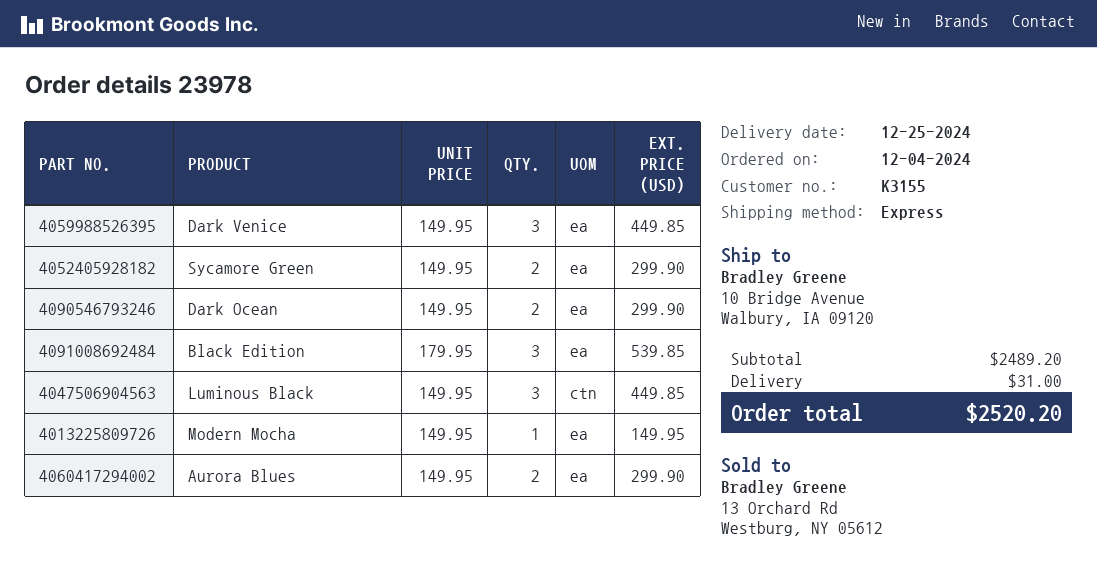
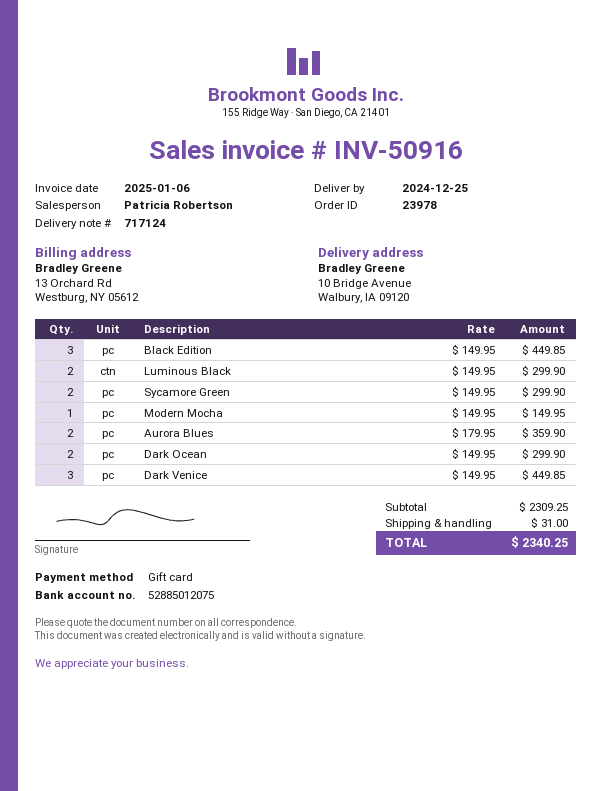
Black Edition: 3 x 179.95 = 539.85 -> 3 x 149.95 = 449.85
Luminous Black: 3 x 149.95 = 449.85 -> 2 x 149.95 = 299.90
Aurora Blues: 2 x 149.95 = 299.90 -> 2 x 179.95 = 359.90
subtotal: 2489.20 -> 2309.25
total: 2520.20 -> 2340.25

